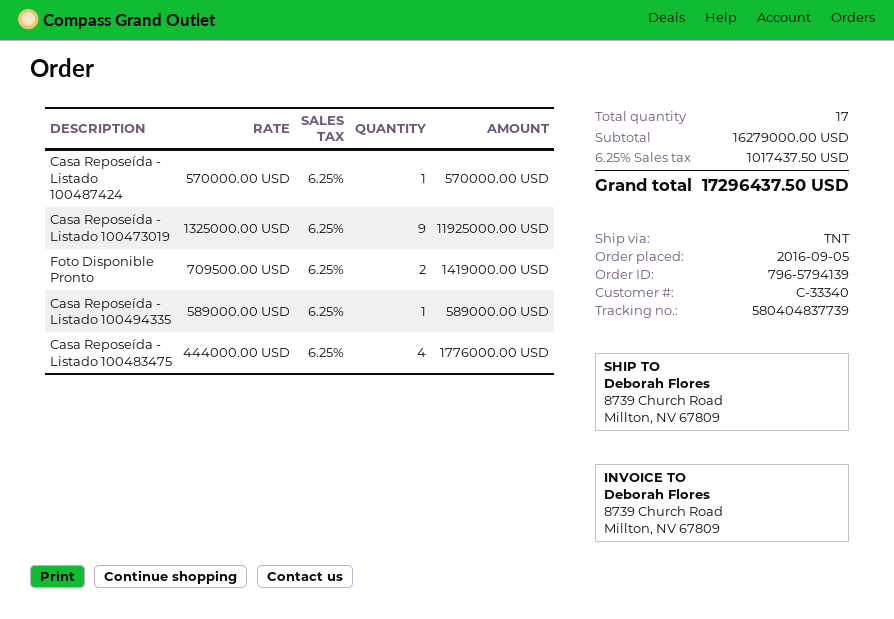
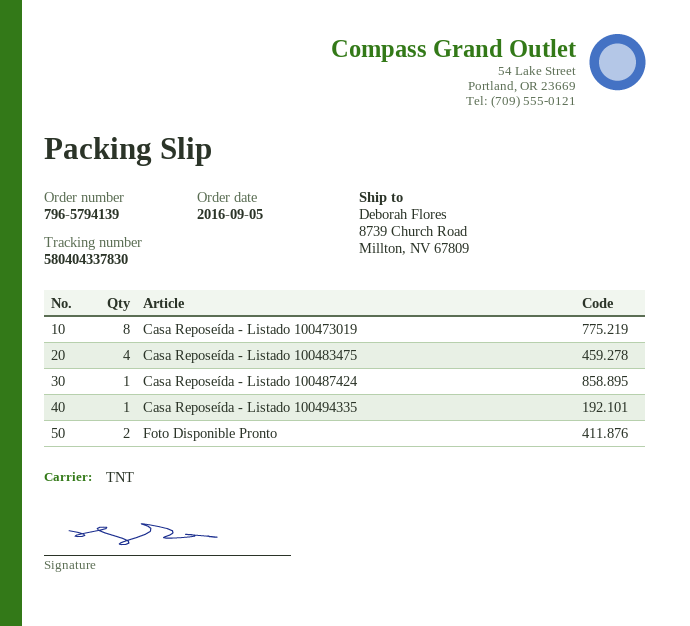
tracking number: 580404837739 -> 580404337830
Casa Reposeída - Listado 100473019: 9 -> 8

